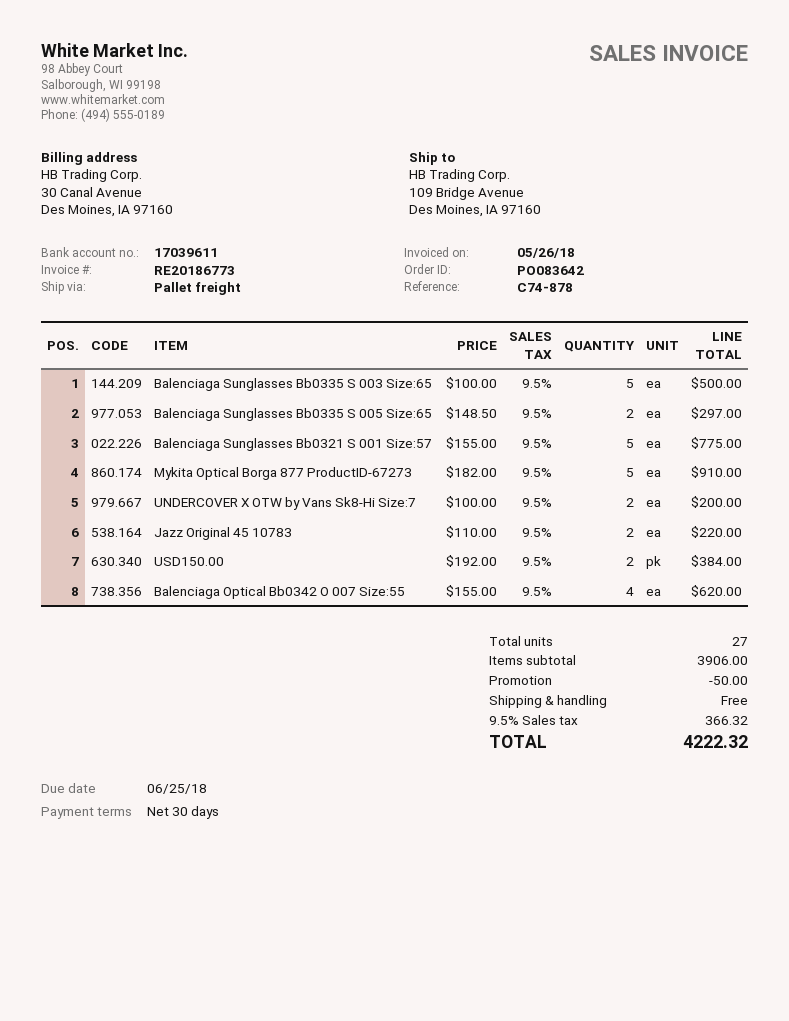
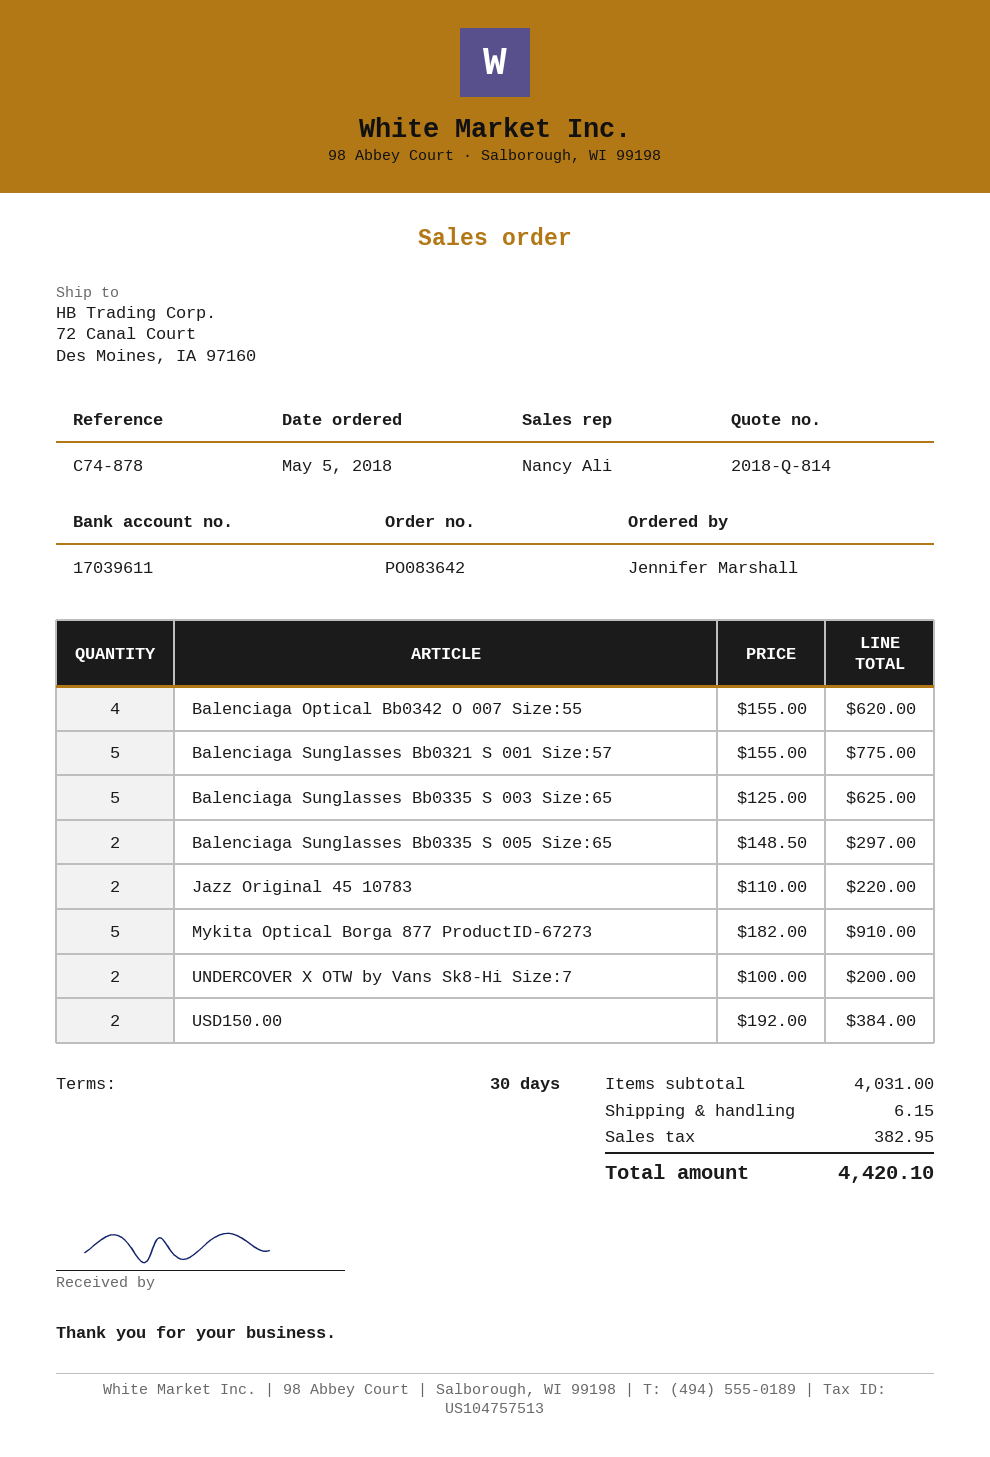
ship to: 109 Bridge Avenue, Des Moines, IA 97160 -> 72 Canal Court, Des Moines, IA 97160
Balenciaga Sunglasses Bb0335 S 003 Size:65: 5 x 100.00 = 500.00 -> 5 x 125.00 = 625.00
subtotal: 3906.00 -> 4031.00
discount: 50.00 -> none
shipping: 0.00 -> 6.15
tax: 366.32 -> 382.95
total: 4222.32 -> 4420.10

